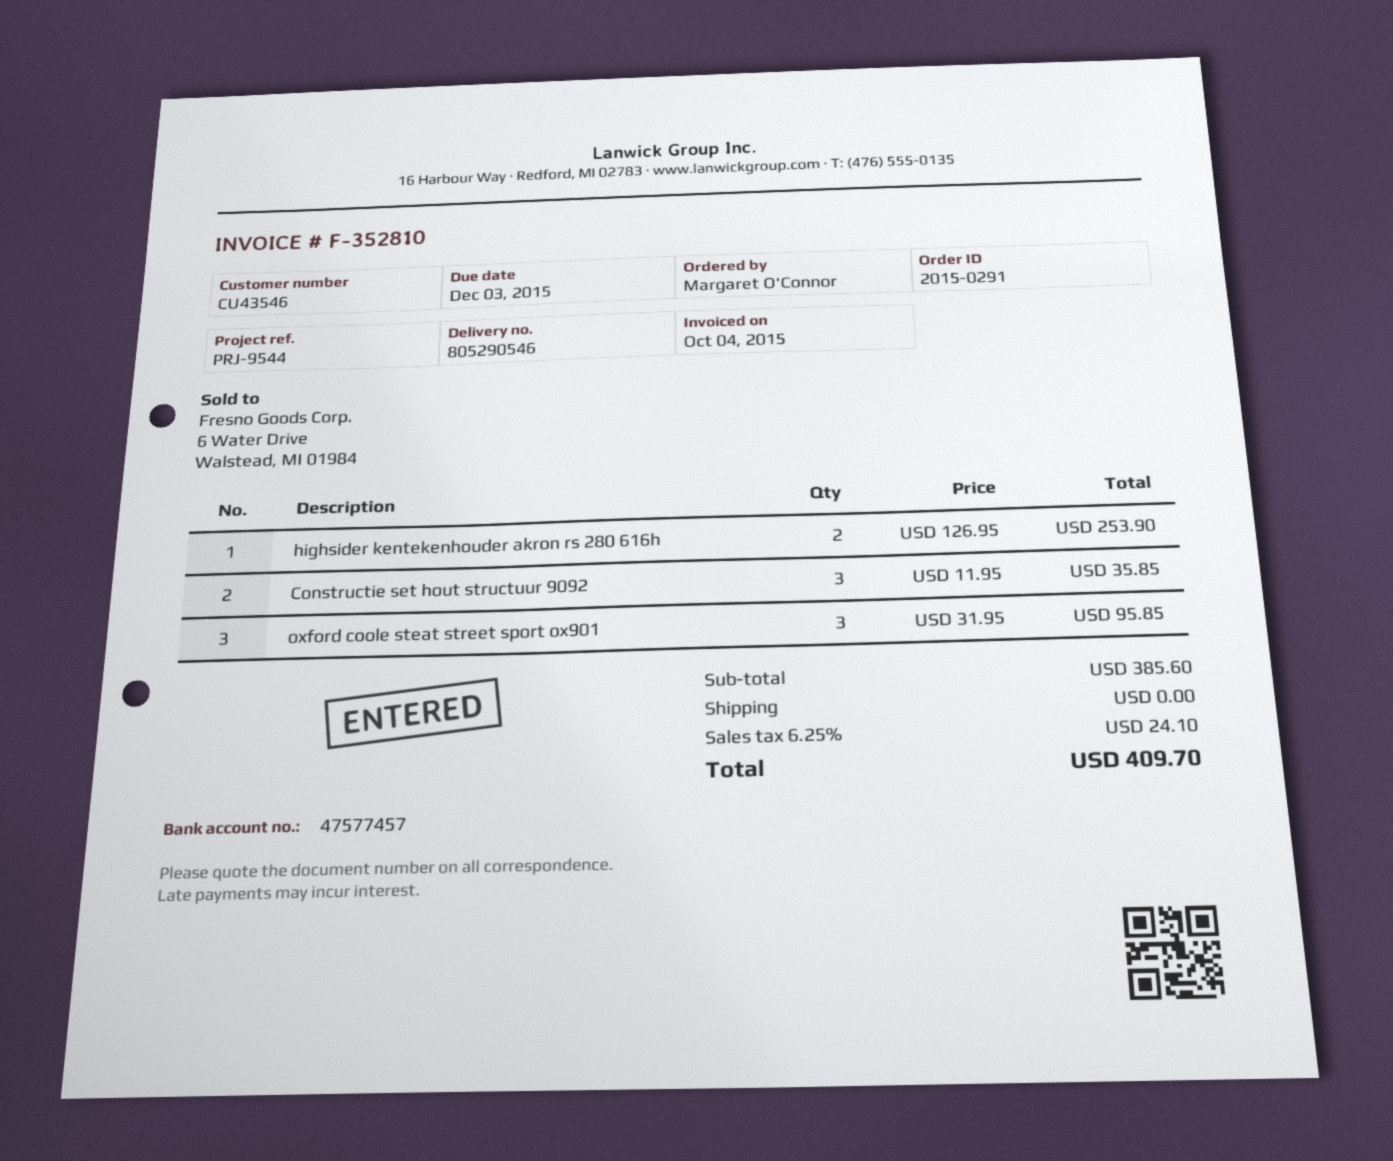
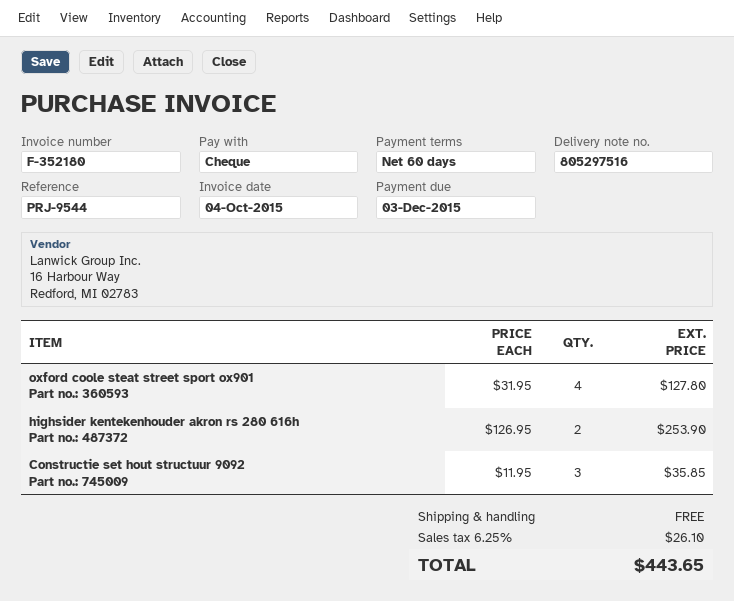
delivery note number: 805290546 -> 805297516
invoice number: F-352810 -> F-352180
oxford coole steat street sport ox901: 3 x 31.95 = 95.85 -> 4 x 31.95 = 127.80
tax: 6.25% = 24.10 -> 6.25% = 26.10
total: 409.70 -> 443.65

